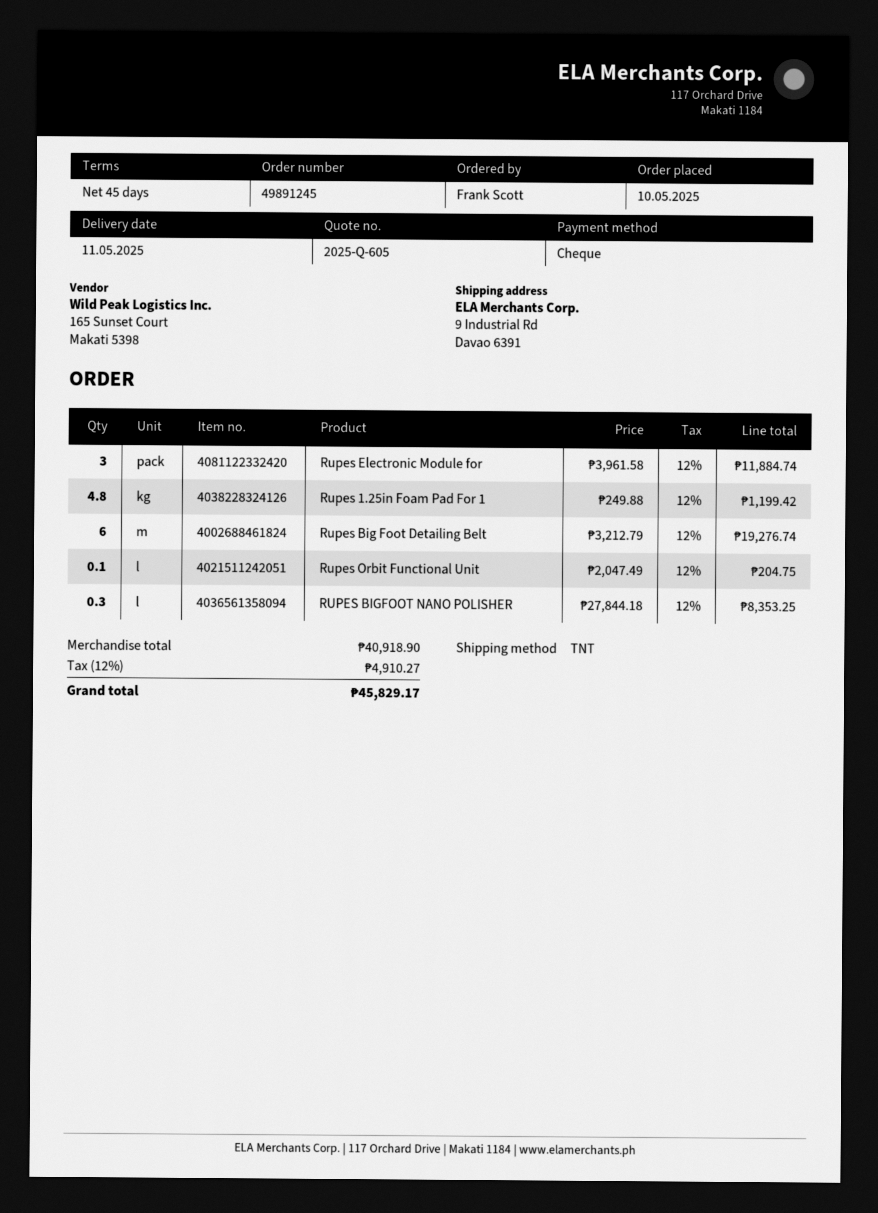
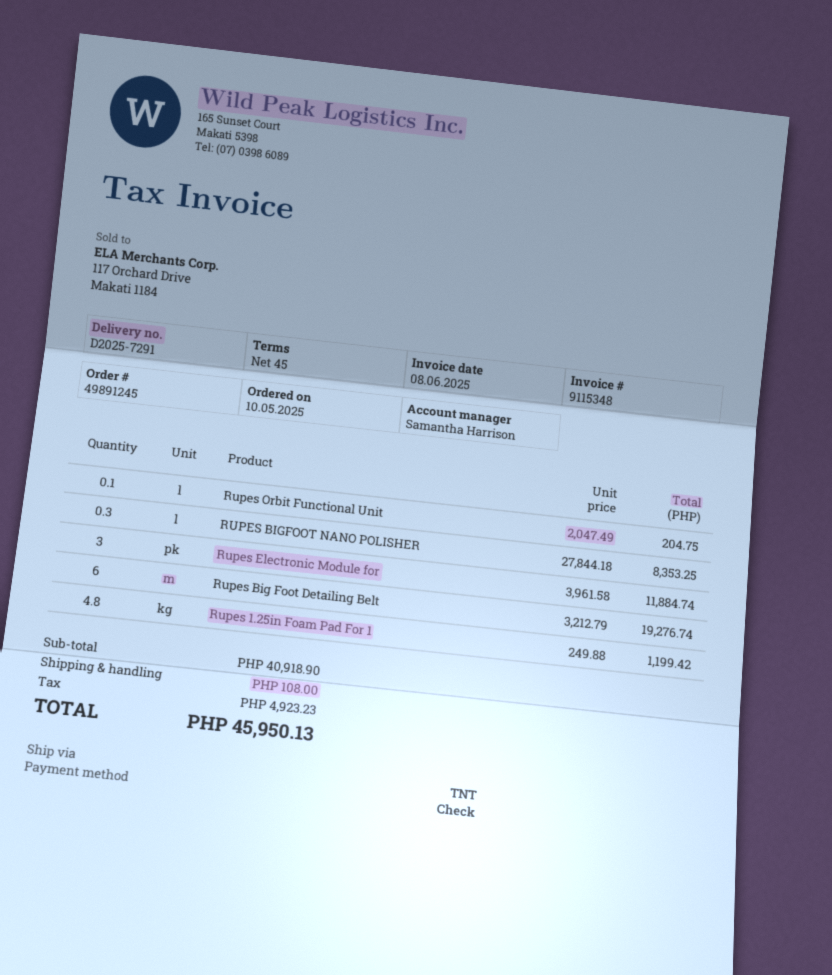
shipping: none -> 108.00
tax: 4910.27 -> 4923.23
total: 45829.17 -> 45950.13

